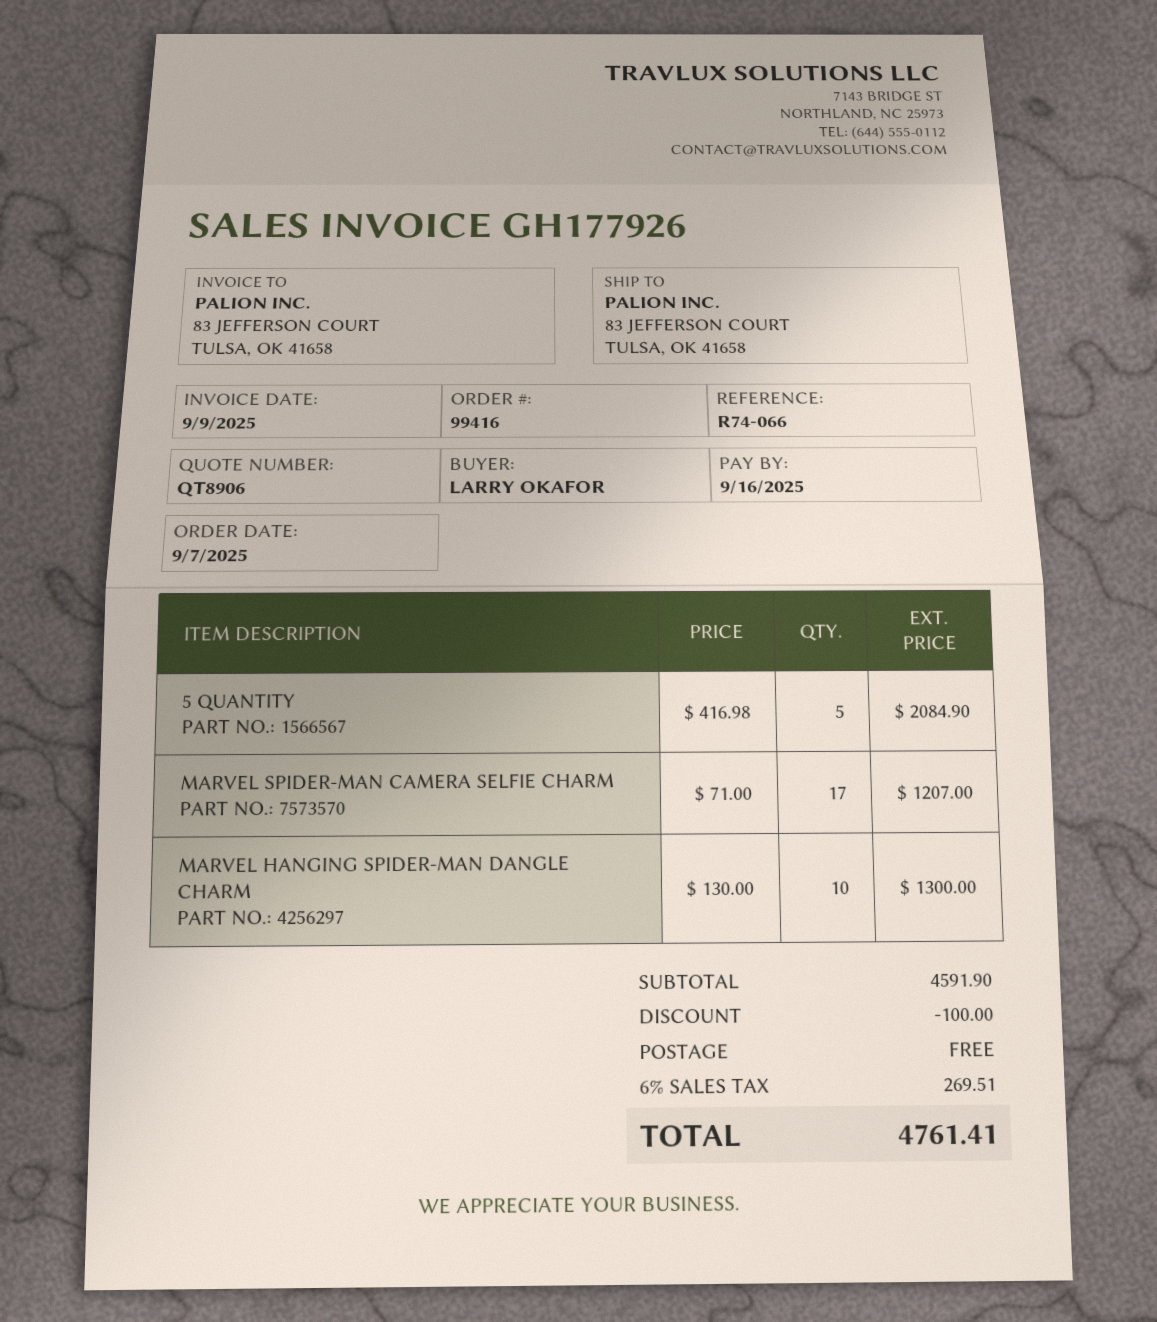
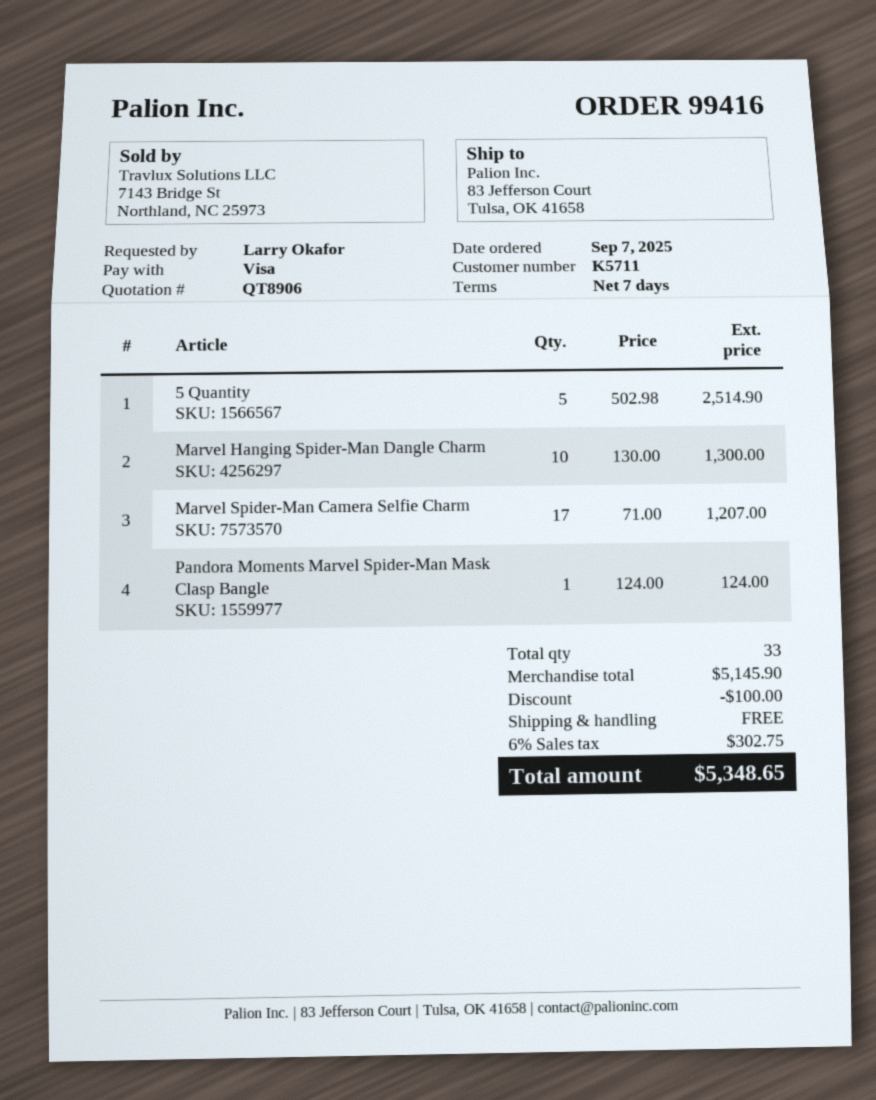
5 QUANTITY: 5 x 416.98 = 2084.90 -> 5 x 502.98 = 2514.90
Pandora Moments Marvel Spider-Man Mask Clasp Bangle: none -> 1 x 124.00 = 124.00
subtotal: 4591.90 -> 5145.90
tax: 6% = 269.51 -> 6% = 302.75
total: 4761.41 -> 5348.65

